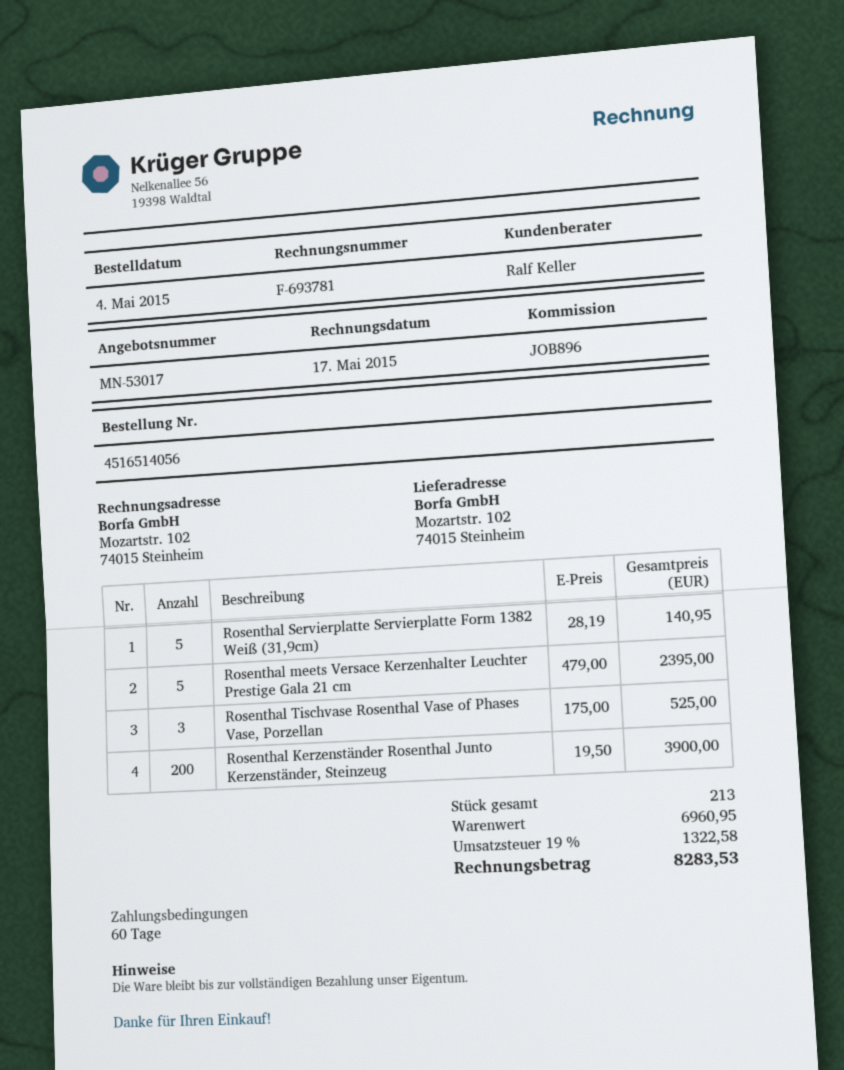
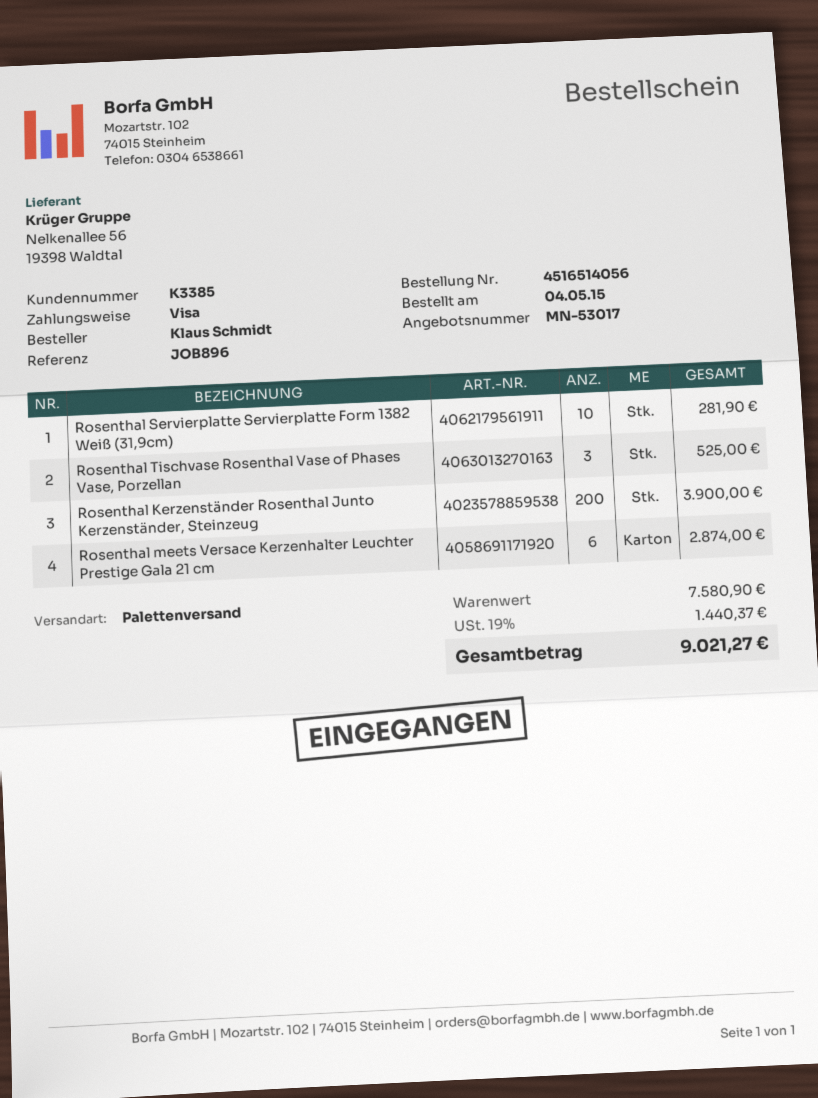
Rosenthal Servierplatte Servierplatte Form 1382 Weiß (31,9cm): 5 for 140.95 -> 10 for 281.90
Rosenthal meets Versace Kerzenhalter Leuchter Prestige Gala 21 cm: 5 for 2395.00 -> 6 for 2874.00
subtotal: 6960.95 -> 7580.90
tax: 19% = 1322.58 -> 19% = 1440.37
total: 8283.53 -> 9021.27

